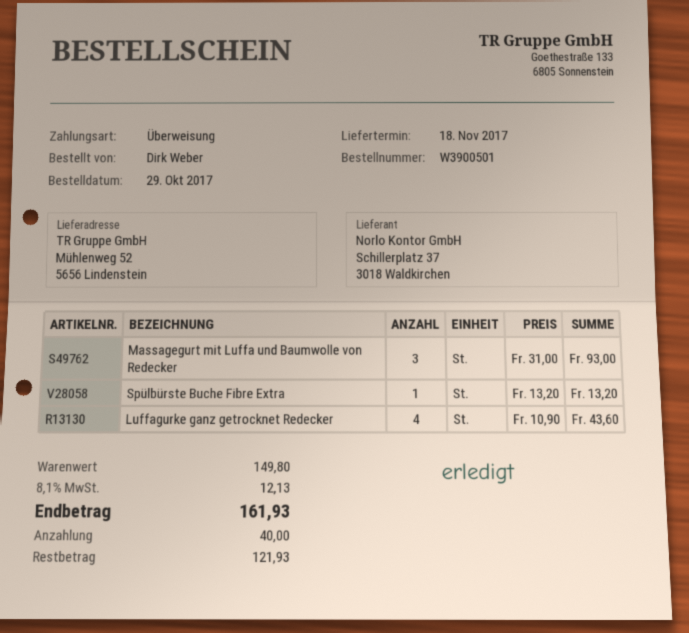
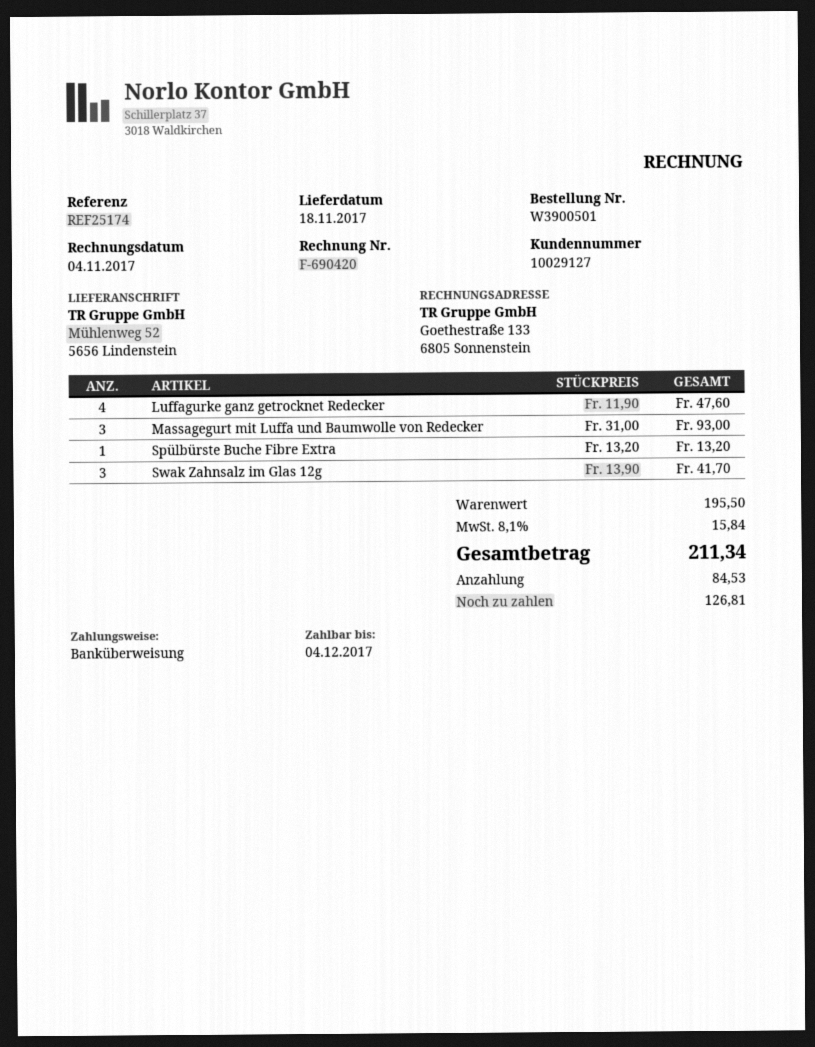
Luffagurke ganz getrocknet Redecker: 4 x 10.90 = 43.60 -> 4 x 11.90 = 47.60
Swak Zahnsalz im Glas 12g: none -> 3 x 13.90 = 41.70
subtotal: 149.80 -> 195.50
tax: 8.1% = 12.13 -> 8.1% = 15.84
total: 161.93 -> 211.34
deposit: 40.00 -> 84.53
balance: 121.93 -> 126.81

